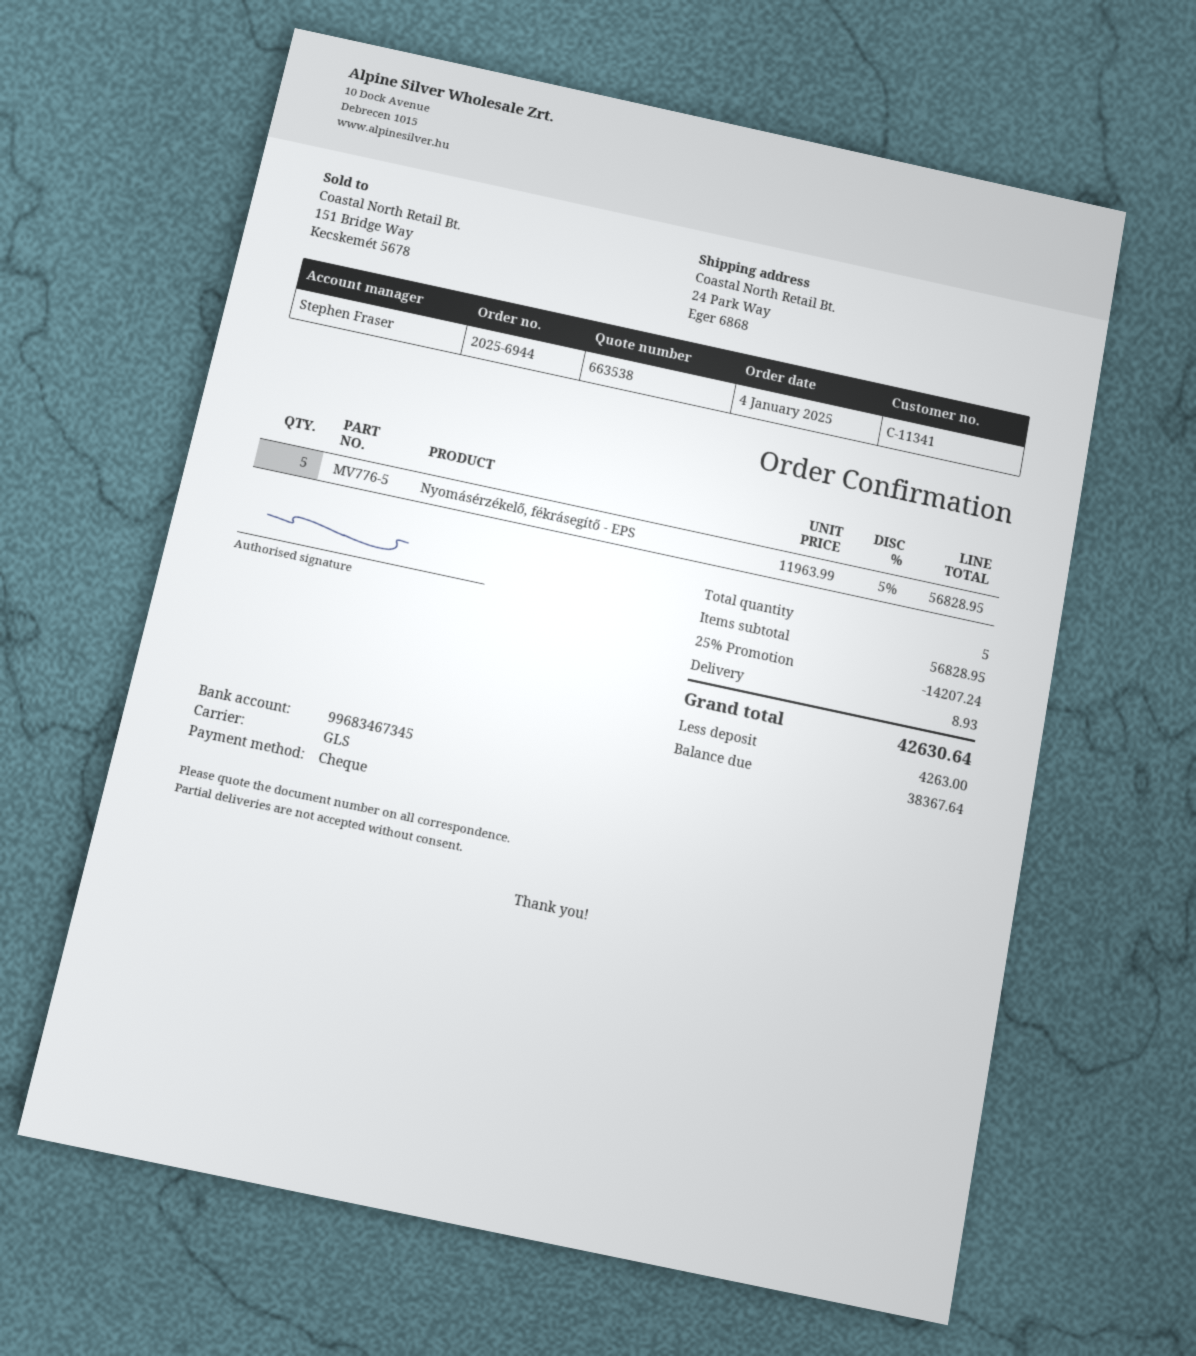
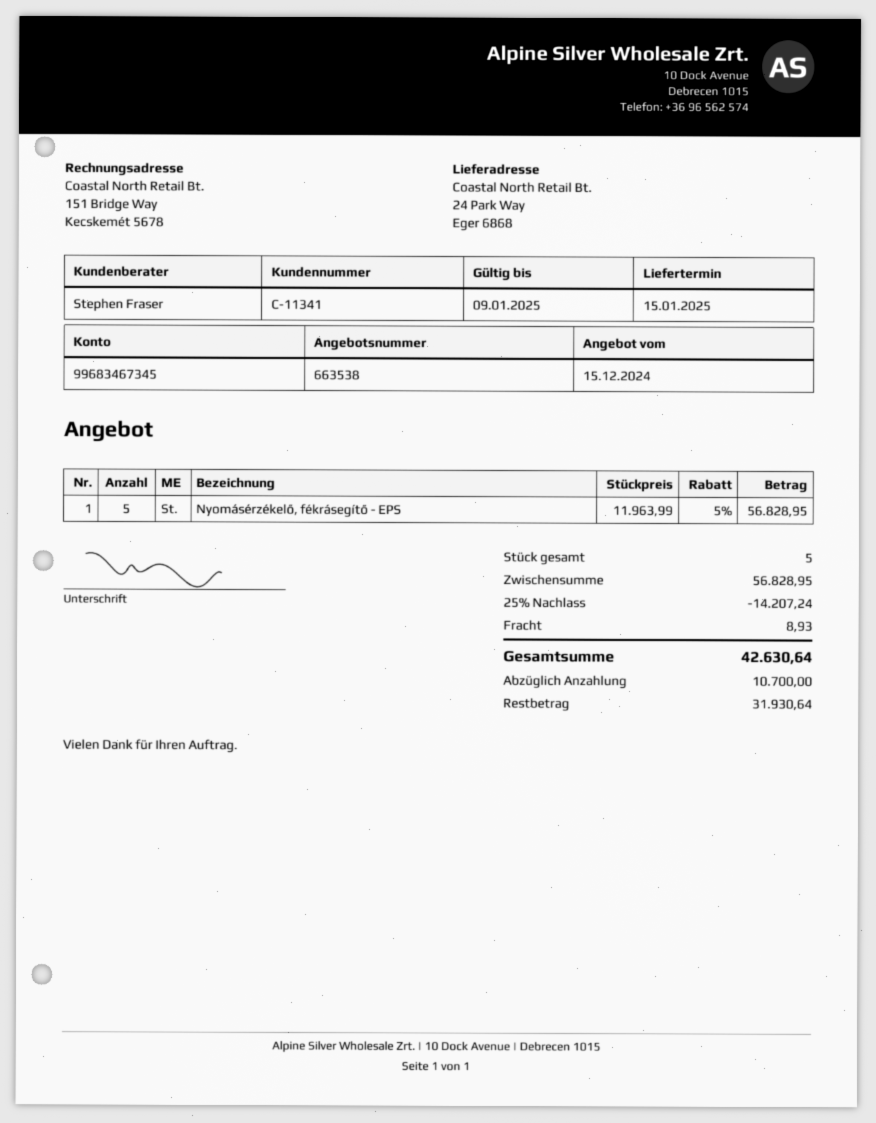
deposit: 4263.00 -> 10700.00
balance: 38367.64 -> 31930.64

